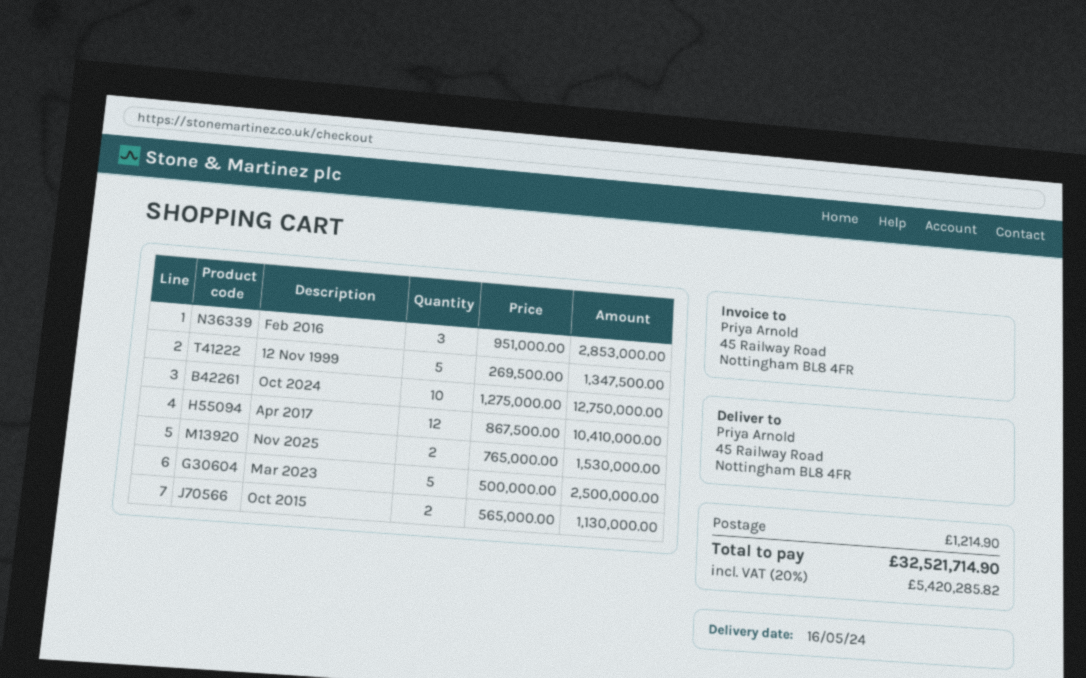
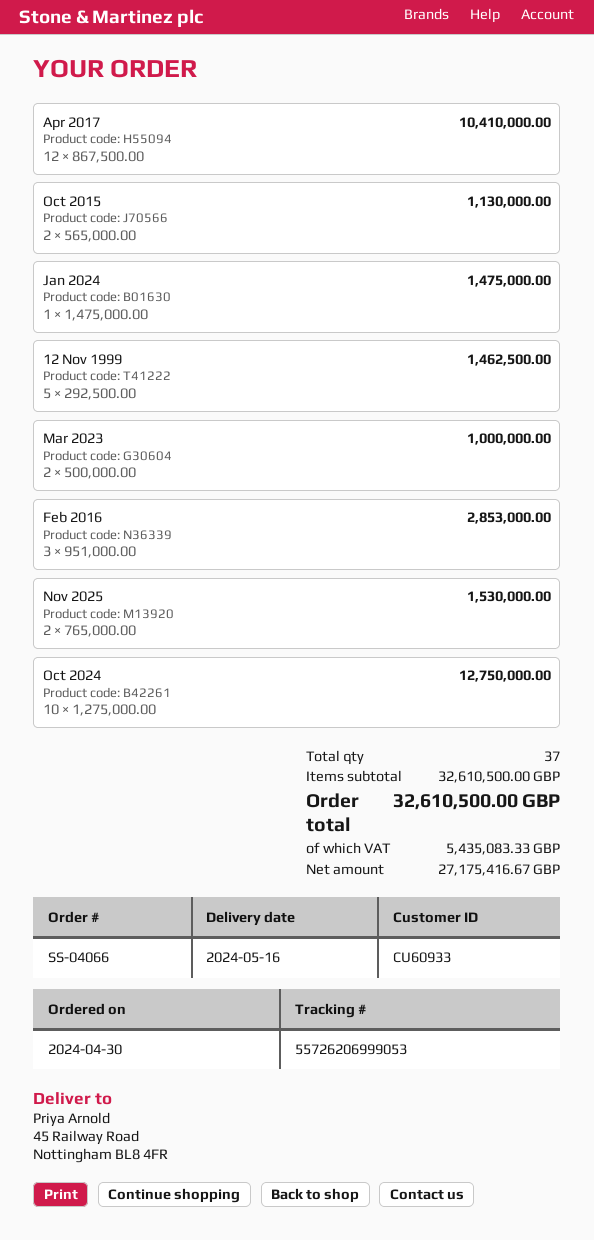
12 Nov 1999: 5 x 269500.00 = 1347500.00 -> 5 x 292500.00 = 1462500.00
Mar 2023: 5 x 500000.00 = 2500000.00 -> 2 x 500000.00 = 1000000.00
Jan 2024: none -> 1 x 1475000.00 = 1475000.00
shipping: 1214.90 -> none
tax: 5420285.82 -> 5435083.33
total: 32521714.90 -> 32610500.00

